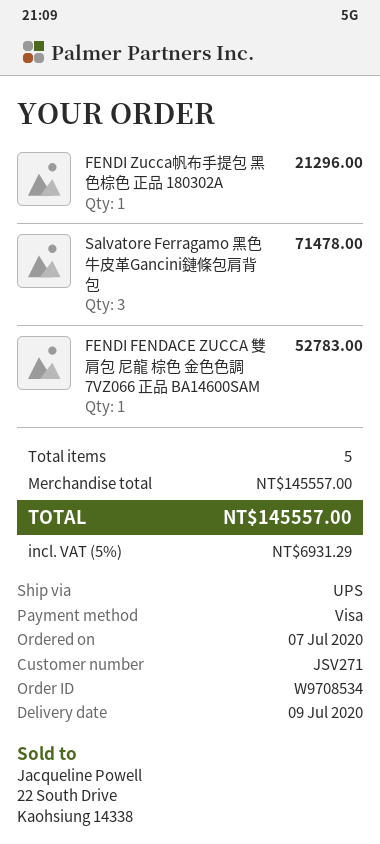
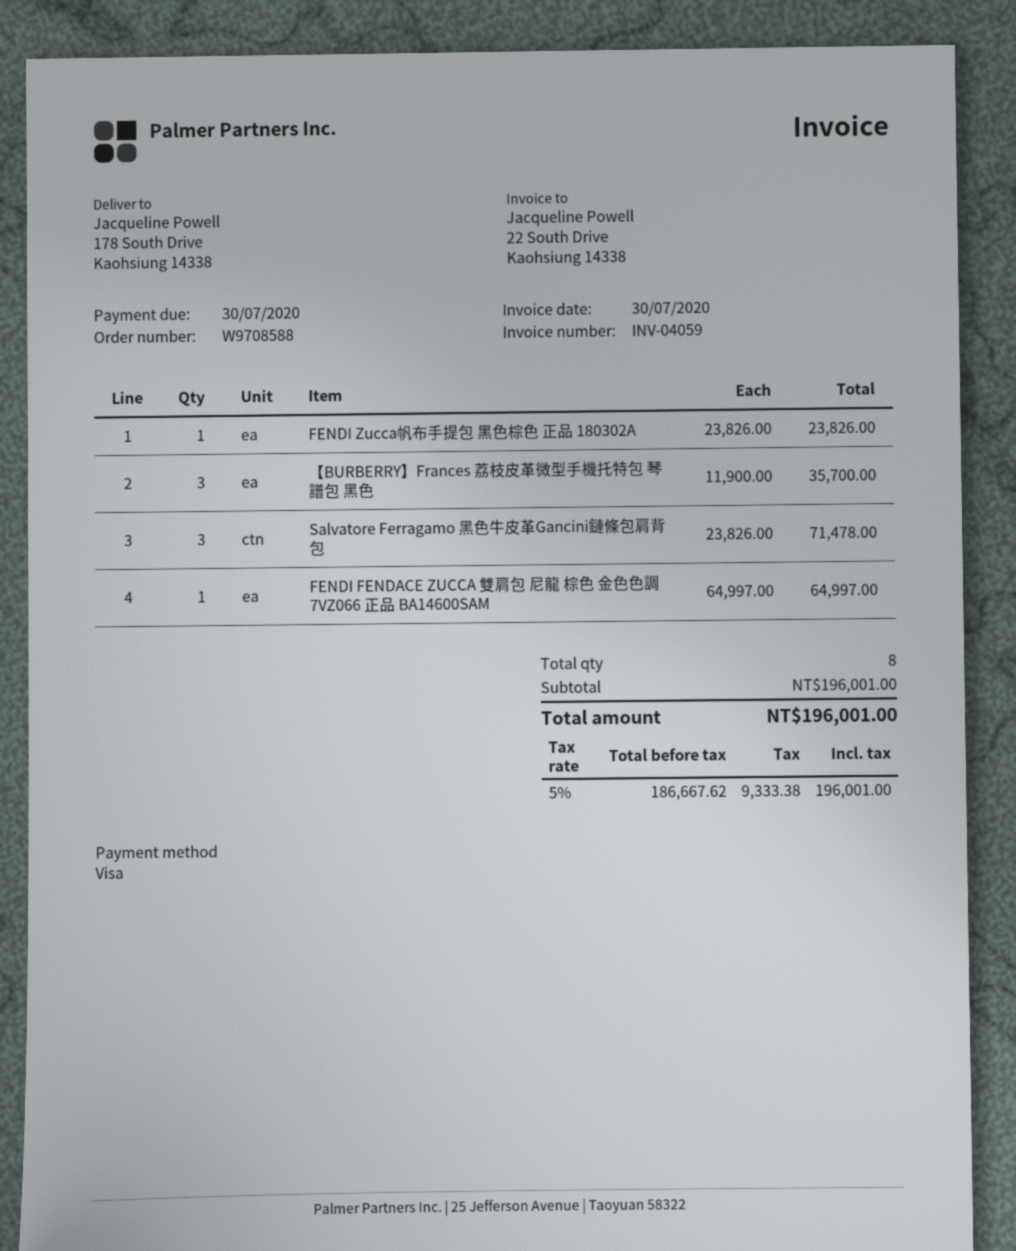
order number: W9708534 -> W9708588
FENDI Zucca帆布手提包 黑色棕色 正品 180302A: 1 for 21296.00 -> 1 for 23826.00
FENDI FENDACE ZUCCA 雙肩包 尼龍 棕色 金色色調 7VZ066 正品 BA14600SAM: 1 for 52783.00 -> 1 for 64997.00
【BURBERRY】Frances 荔枝皮革微型手機托特包 琴譜包 黑色: none -> 3 for 35700.00
total quantity: 5 -> 8
subtotal: 145557.00 -> 196001.00
tax: 5% = 6931.29 -> 5% = 9333.38
total: 145557.00 -> 196001.00

